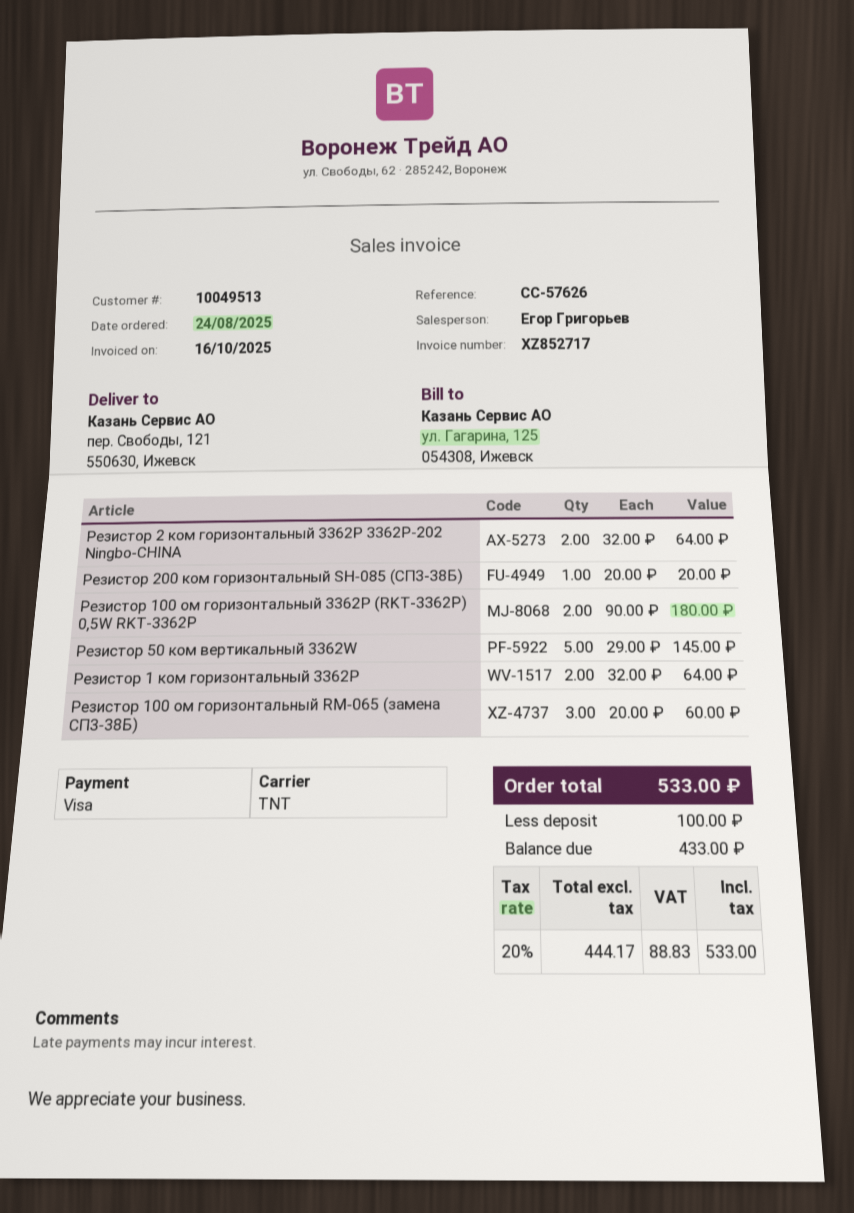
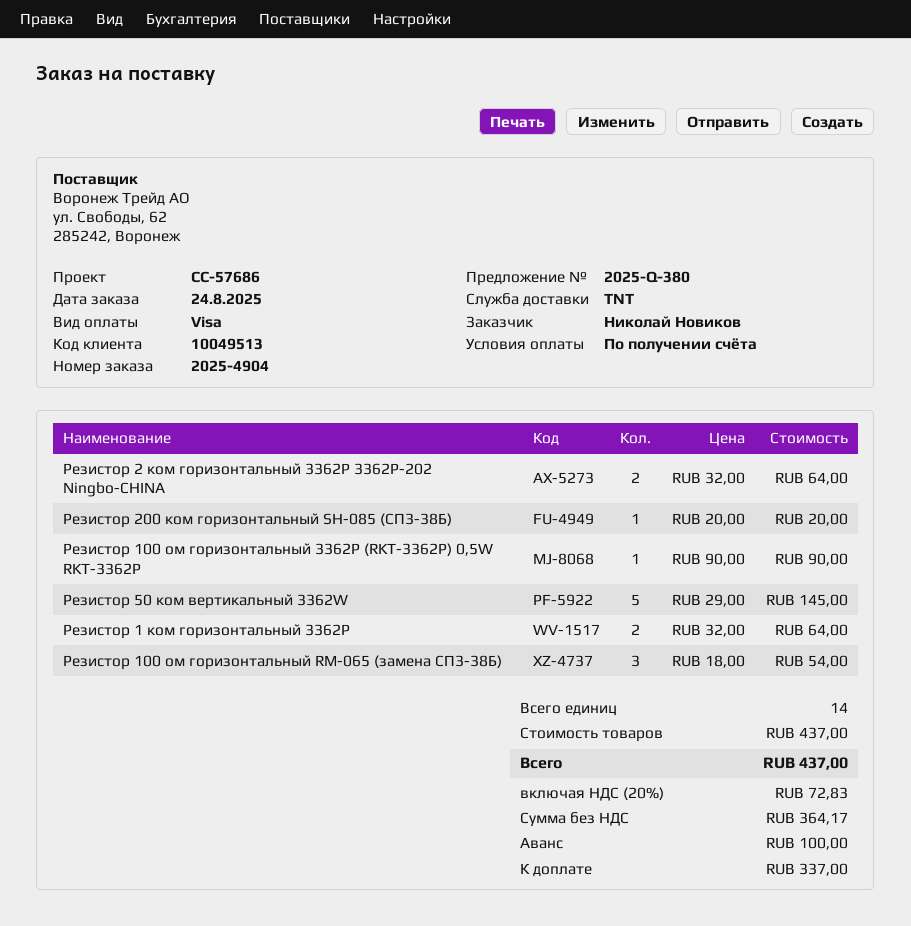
reference: CC-57626 -> CC-57686
Резистор 100 ом горизонтальный 3362P (RKT-3362P) 0,5W RKT-3362P: 2 x 90.00 = 180.00 -> 1 x 90.00 = 90.00
Резистор 100 ом горизонтальный RM-065 (замена СП3-38Б): 3 x 20.00 = 60.00 -> 3 x 18.00 = 54.00
net: 444.17 -> 364.17
tax: 20% = 88.83 -> 20% = 72.83
total: 533.00 -> 437.00
balance: 433.00 -> 337.00

